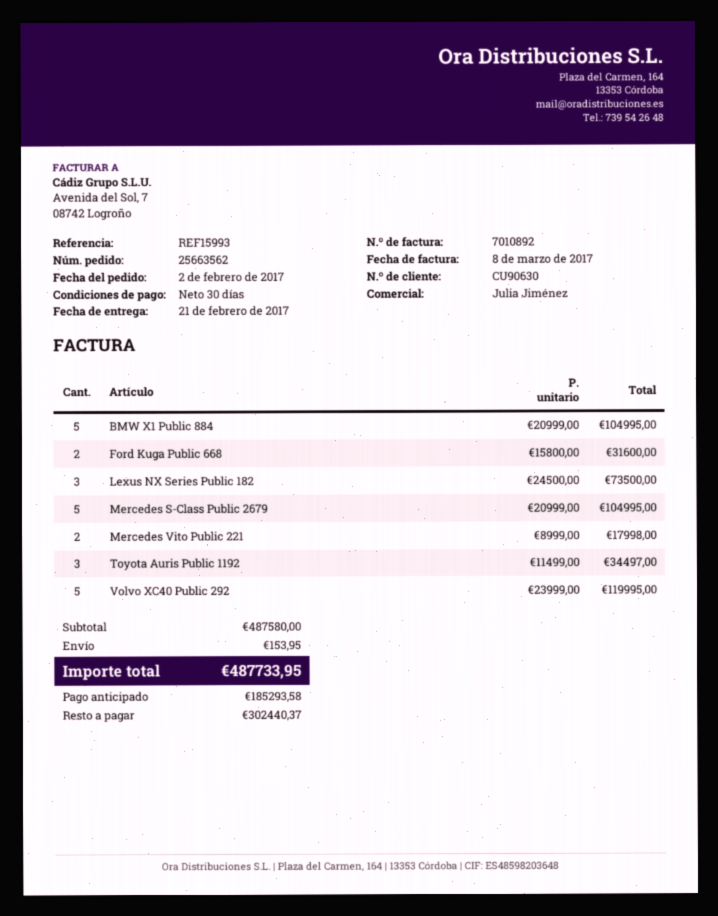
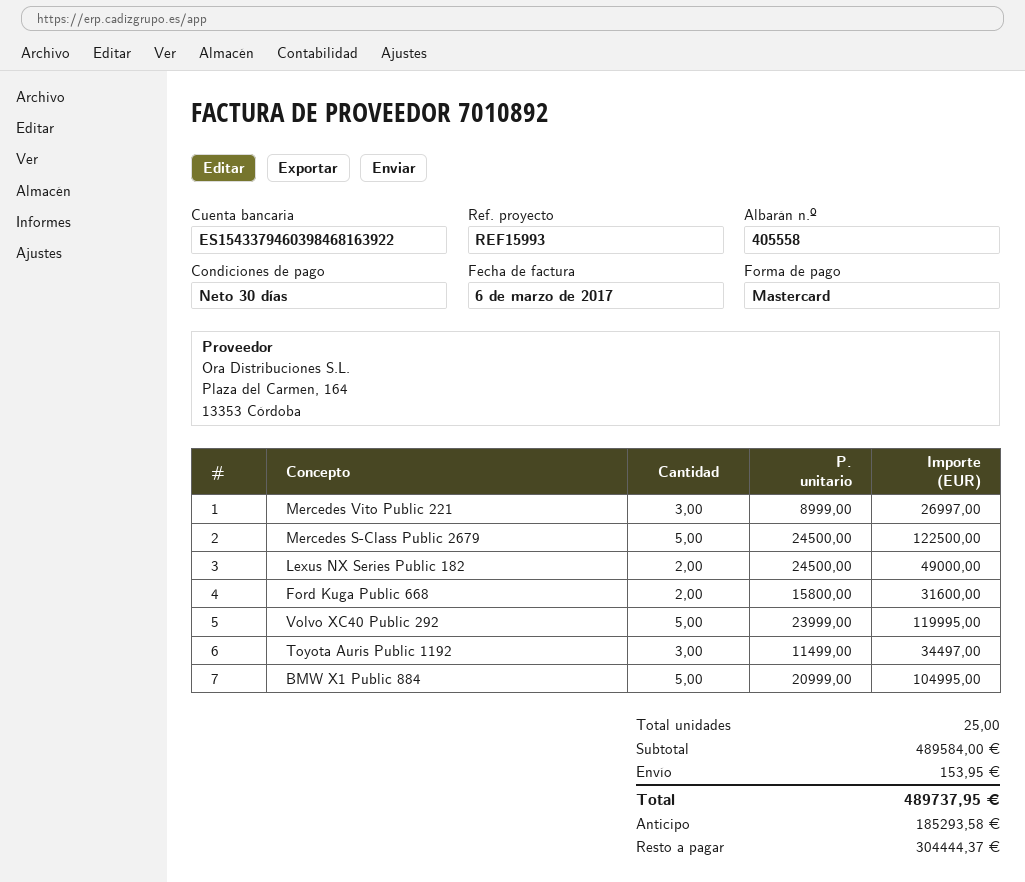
invoice date: 2017-03-08 -> 2017-03-06
Lexus NX Series Public 182: 3 x 24500.00 = 73500.00 -> 2 x 24500.00 = 49000.00
Mercedes S-Class Public 2679: 5 x 20999.00 = 104995.00 -> 5 x 24500.00 = 122500.00
Mercedes Vito Public 221: 2 x 8999.00 = 17998.00 -> 3 x 8999.00 = 26997.00
subtotal: 487580.00 -> 489584.00
total: 487733.95 -> 489737.95
balance: 302440.37 -> 304444.37

